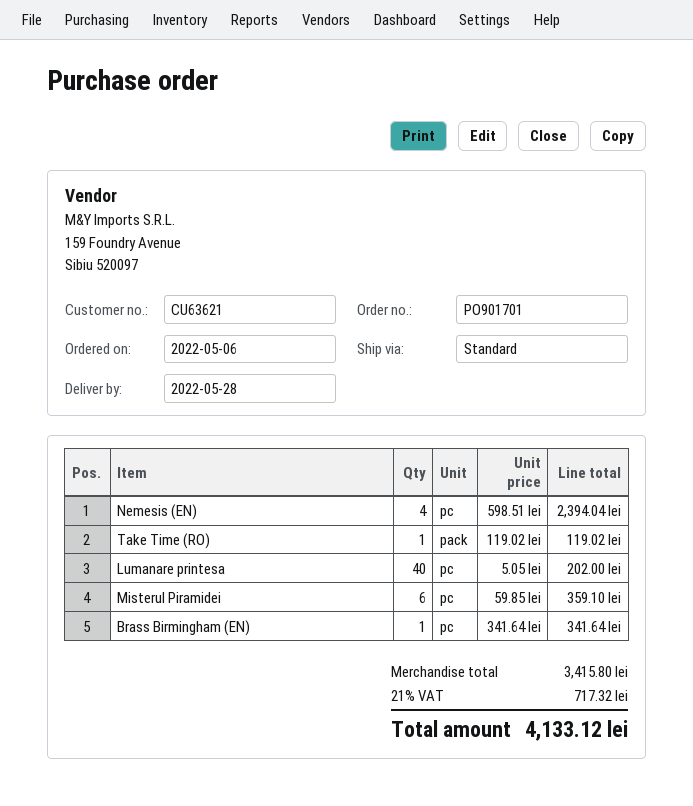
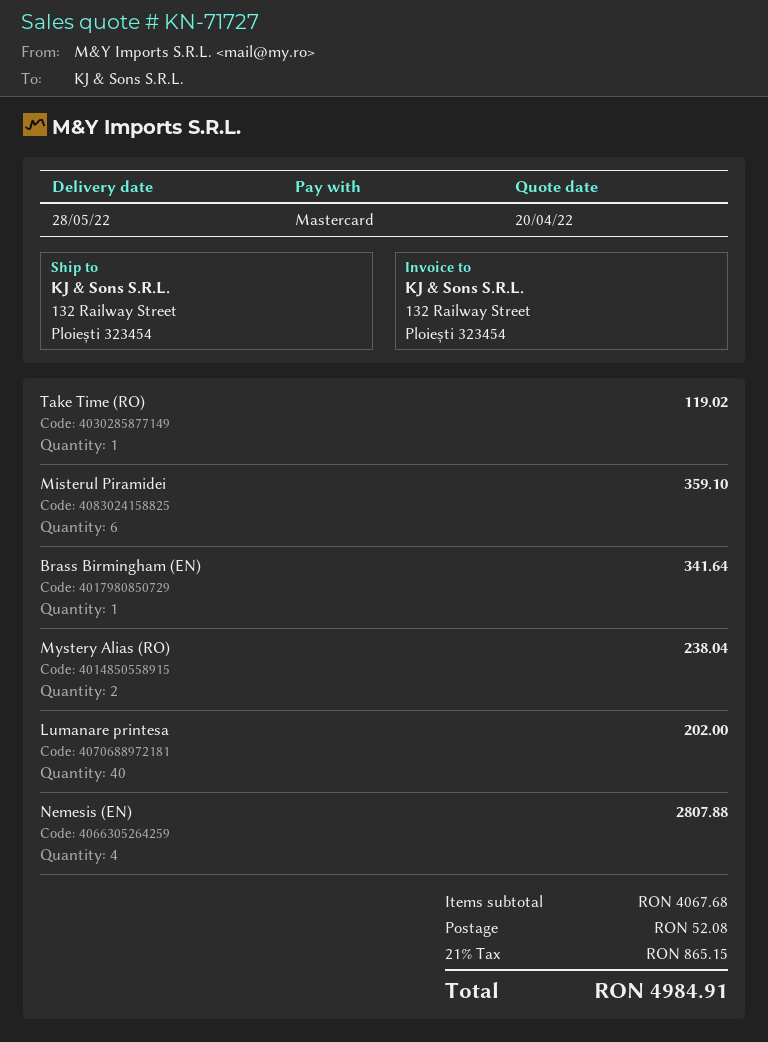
Nemesis (EN): 4 for 2394.04 -> 4 for 2807.88
Mystery Alias (RO): none -> 2 for 238.04
subtotal: 3415.80 -> 4067.68
shipping: none -> 52.08
tax: 21% = 717.32 -> 21% = 865.15
total: 4133.12 -> 4984.91

